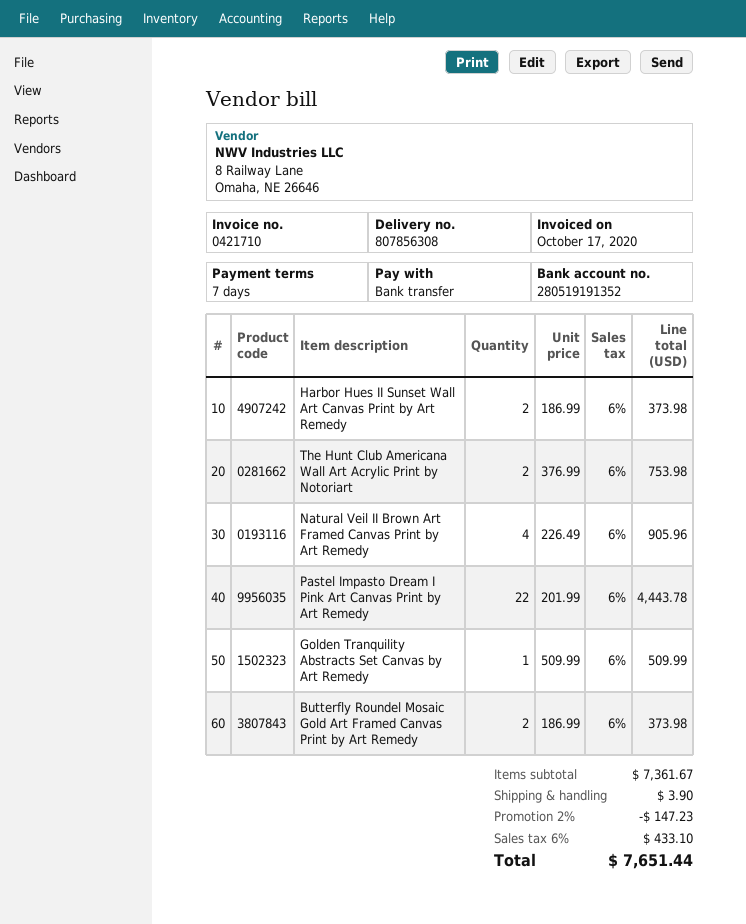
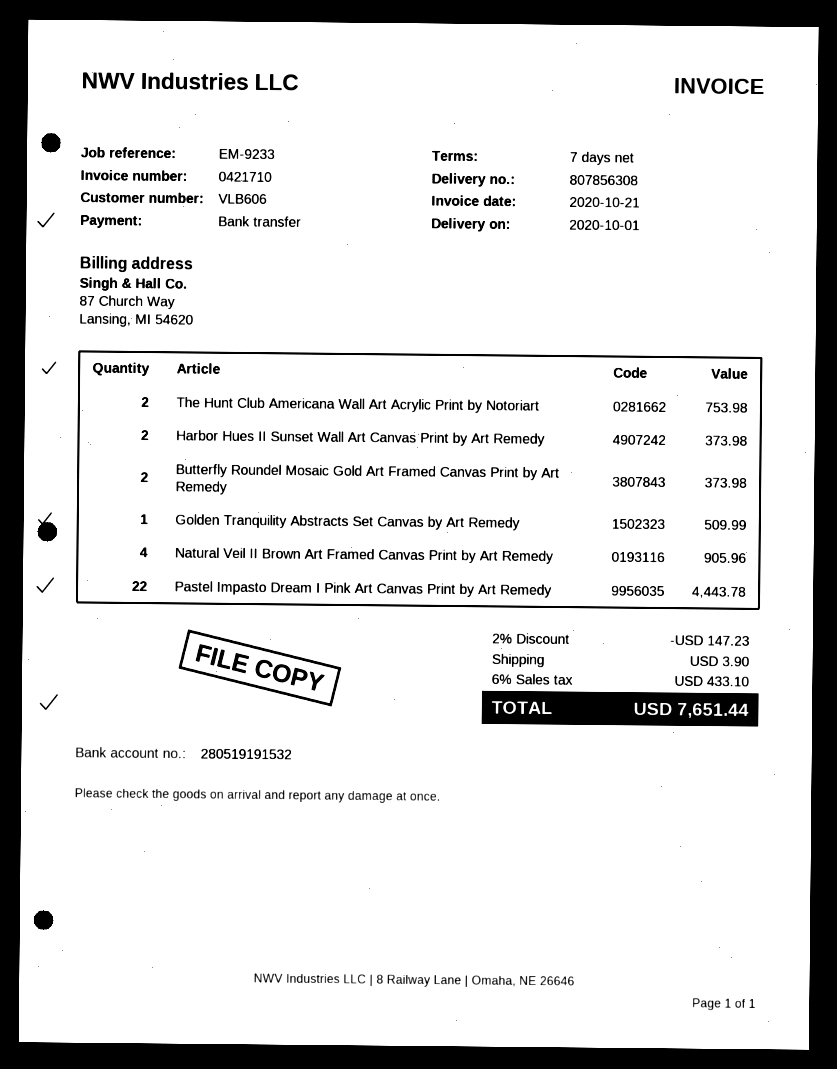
invoice date: 2020-10-17 -> 2020-10-21
bank account: 280519191352 -> 280519191532

